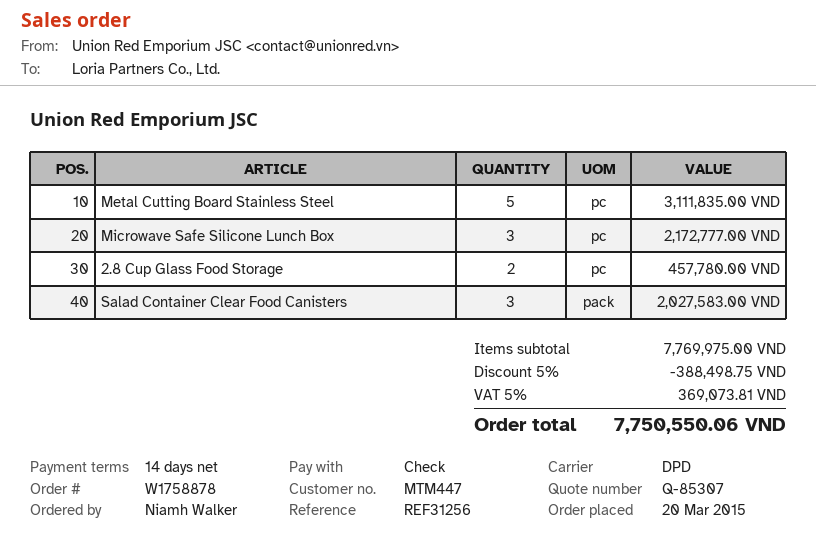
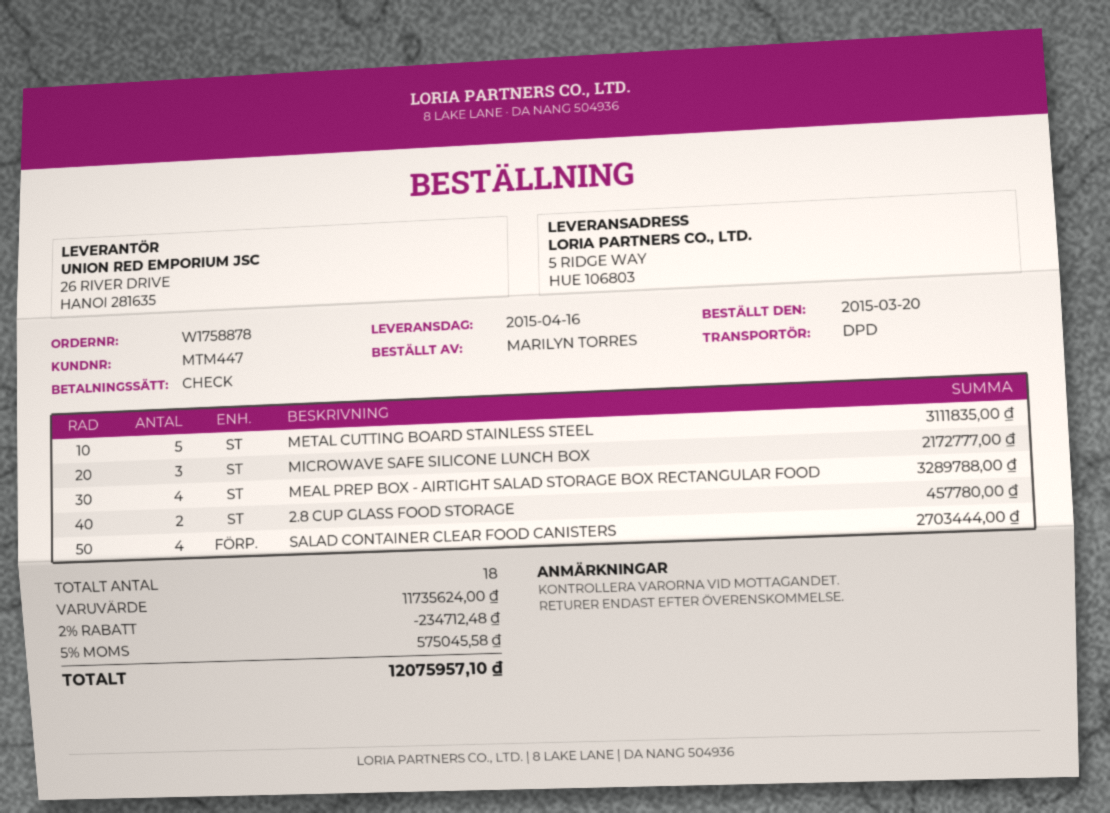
ordered by: Niamh Walker -> MARILYN TORRES
Salad Container Clear Food Canisters: 3 for 2027583.00 -> 4 for 2703444.00
MEAL PREP BOX - AIRTIGHT SALAD STORAGE BOX RECTANGULAR FOOD: none -> 4 for 3289788.00
subtotal: 7769975.00 -> 11735624.00
discount: 5% = 388498.75 -> 2% = 234712.48
tax: 5% = 369073.81 -> 5% = 575045.58
total: 7750550.06 -> 12075957.10

